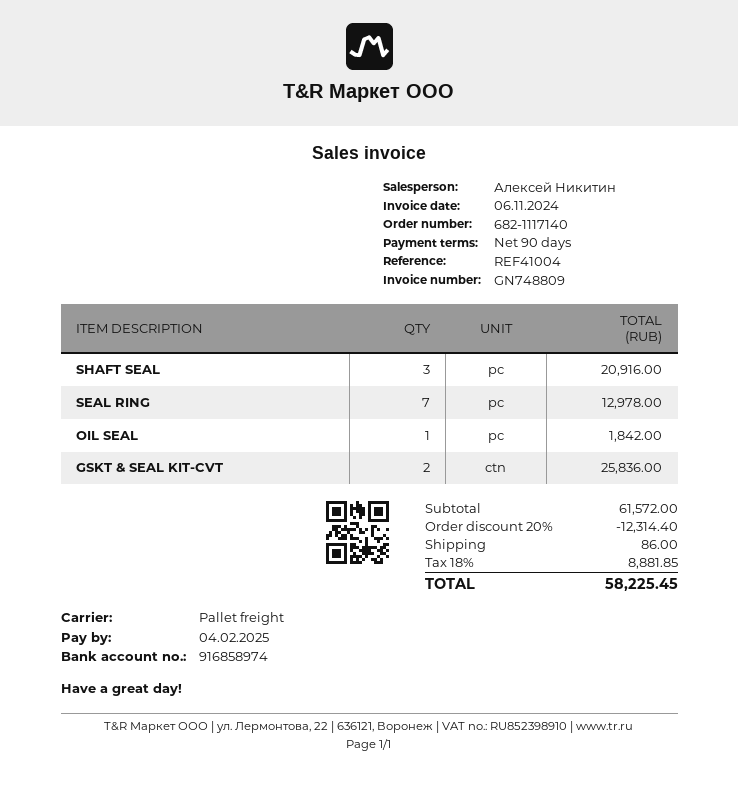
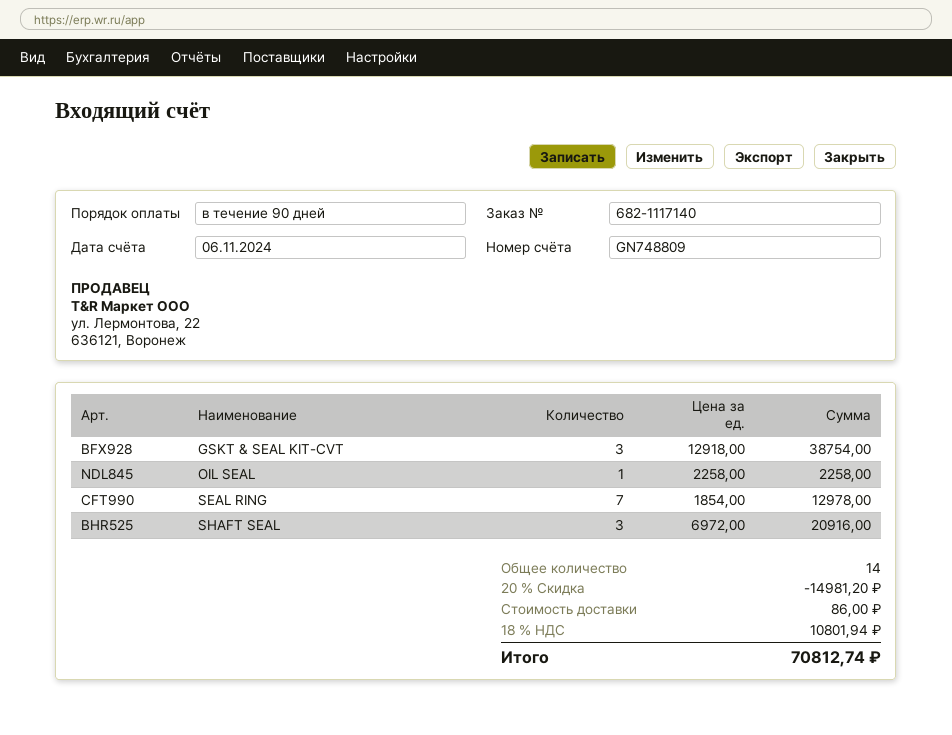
OIL SEAL: 1 for 1842.00 -> 1 for 2258.00
GSKT & SEAL KIT-CVT: 2 for 25836.00 -> 3 for 38754.00
discount: 20% = 12314.40 -> 20% = 14981.20
tax: 18% = 8881.85 -> 18% = 10801.94
total: 58225.45 -> 70812.74

